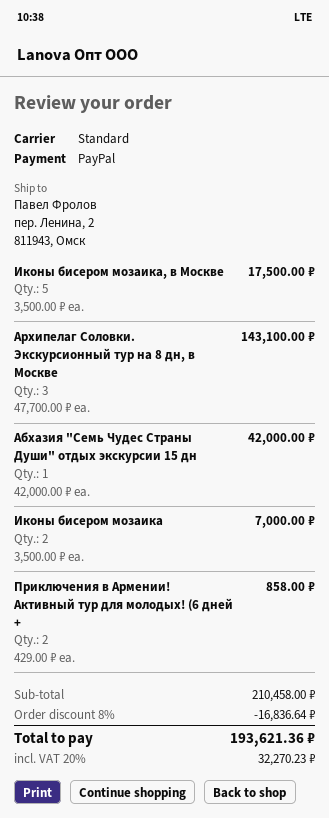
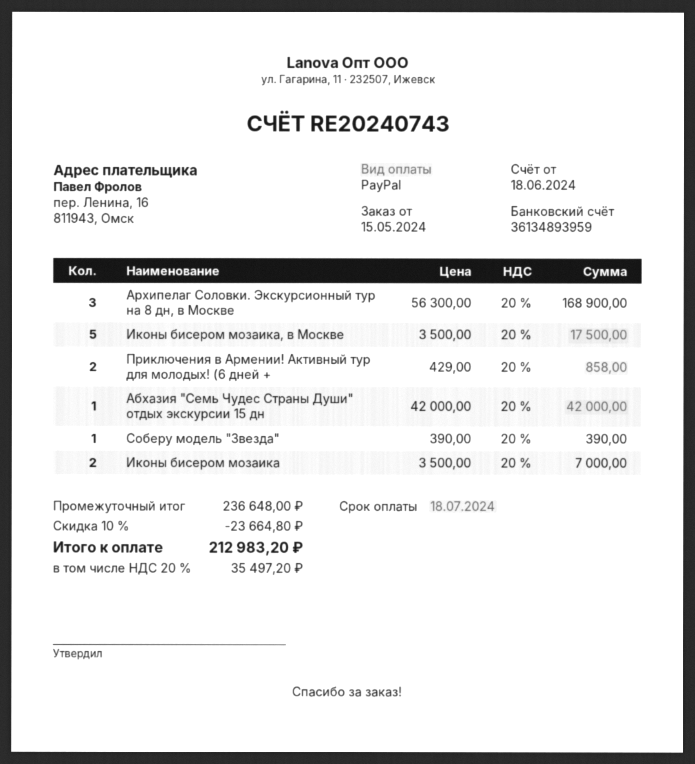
Архипелаг Соловки. Экскурсионный тур на 8 дн, в Москве: 3 x 47700.00 = 143100.00 -> 3 x 56300.00 = 168900.00
Соберу модель "Звезда": none -> 1 x 390.00 = 390.00
subtotal: 210458.00 -> 236648.00
discount: 8% = 16836.64 -> 10% = 23664.80
tax: 20% = 32270.23 -> 20% = 35497.20
total: 193621.36 -> 212983.20

